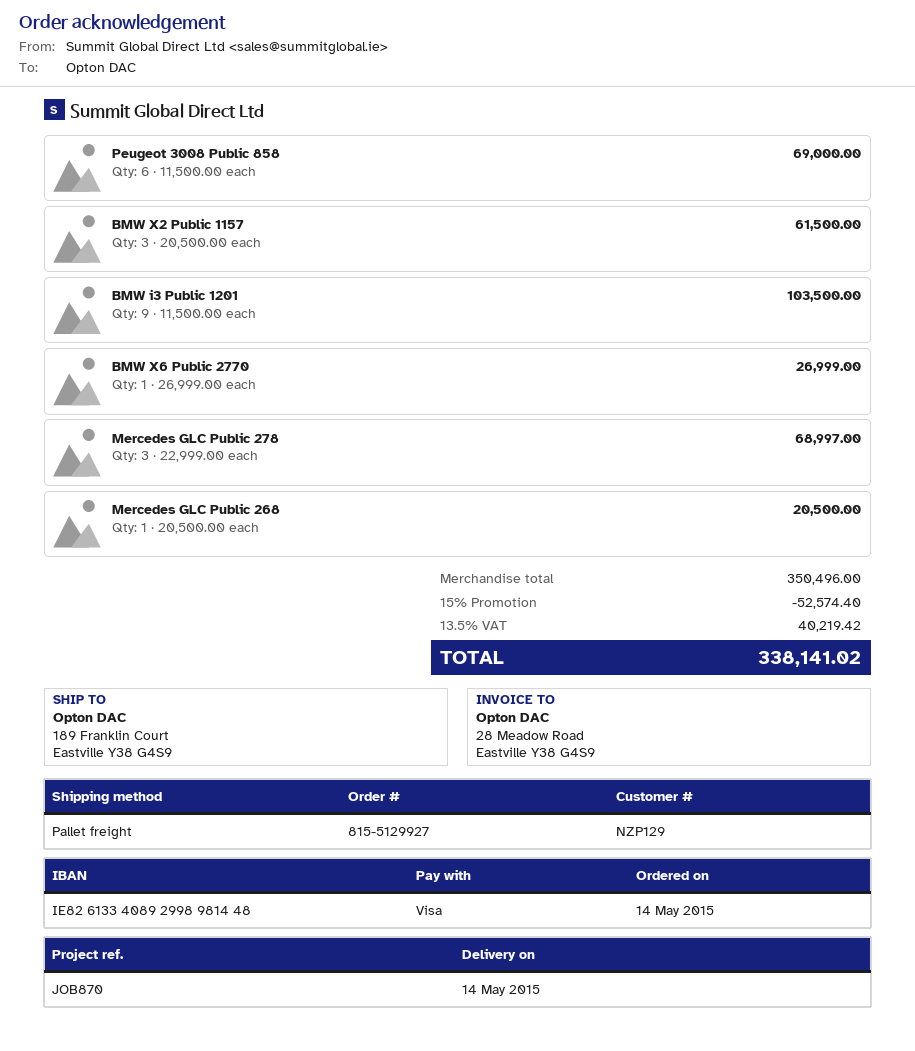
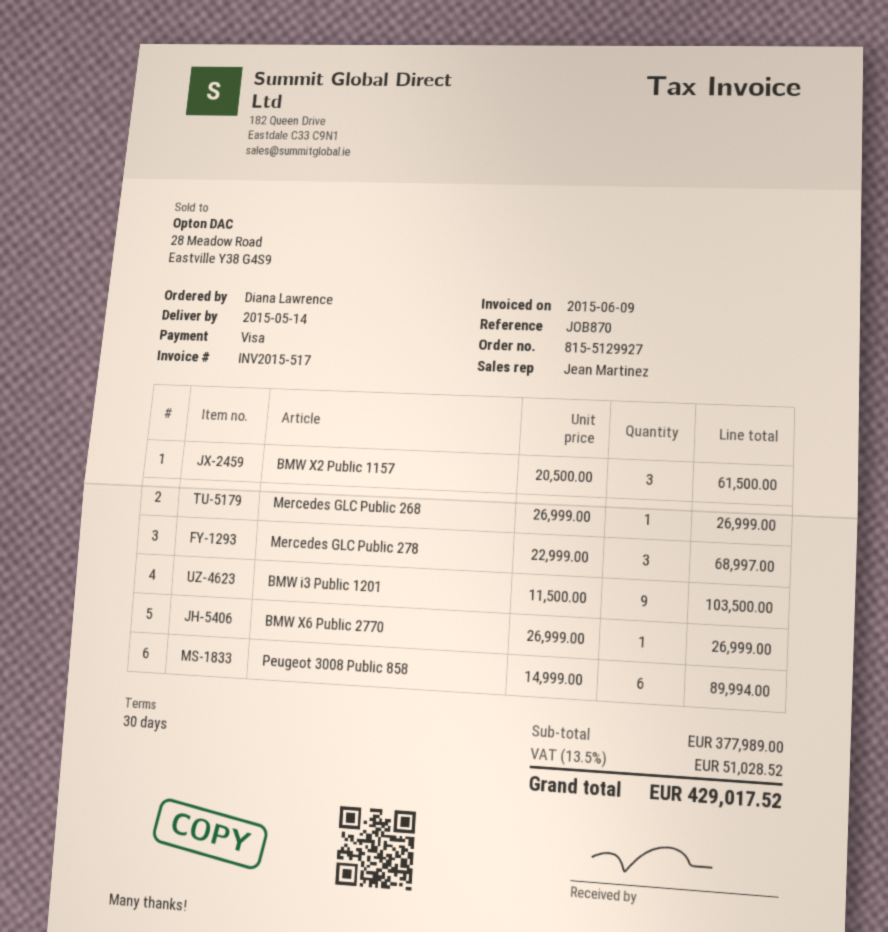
Peugeot 3008 Public 858: 6 x 11500.00 = 69000.00 -> 6 x 14999.00 = 89994.00
Mercedes GLC Public 268: 1 x 20500.00 = 20500.00 -> 1 x 26999.00 = 26999.00
subtotal: 350496.00 -> 377989.00
discount: 15% = 52574.40 -> none
tax: 13.5% = 40219.42 -> 13.5% = 51028.52
total: 338141.02 -> 429017.52

